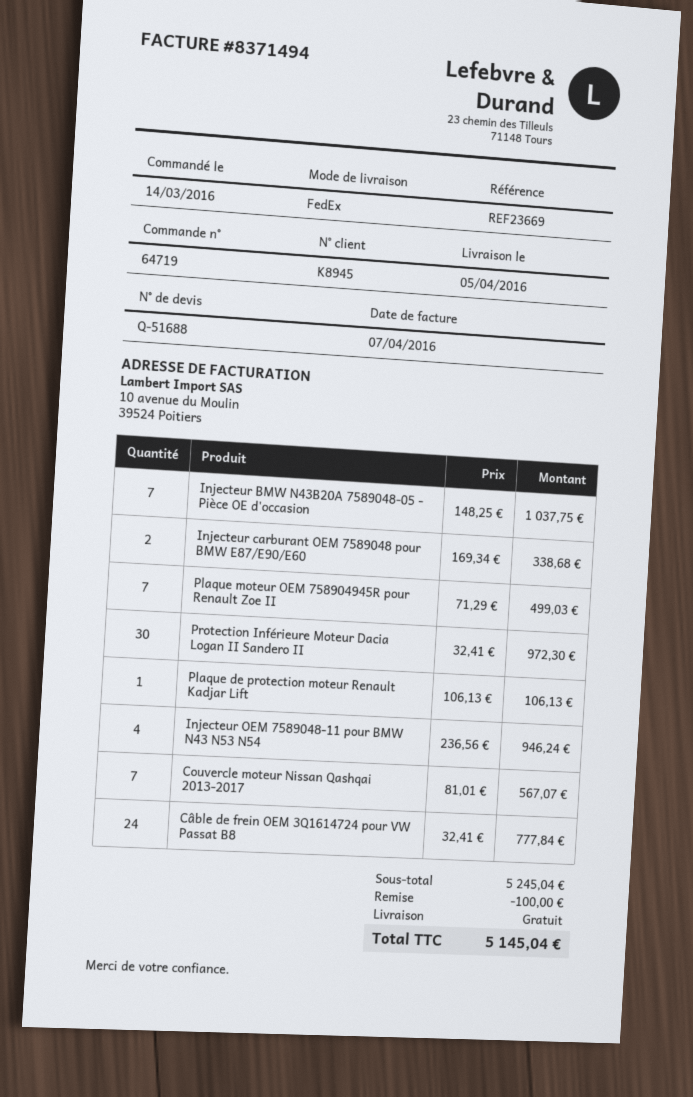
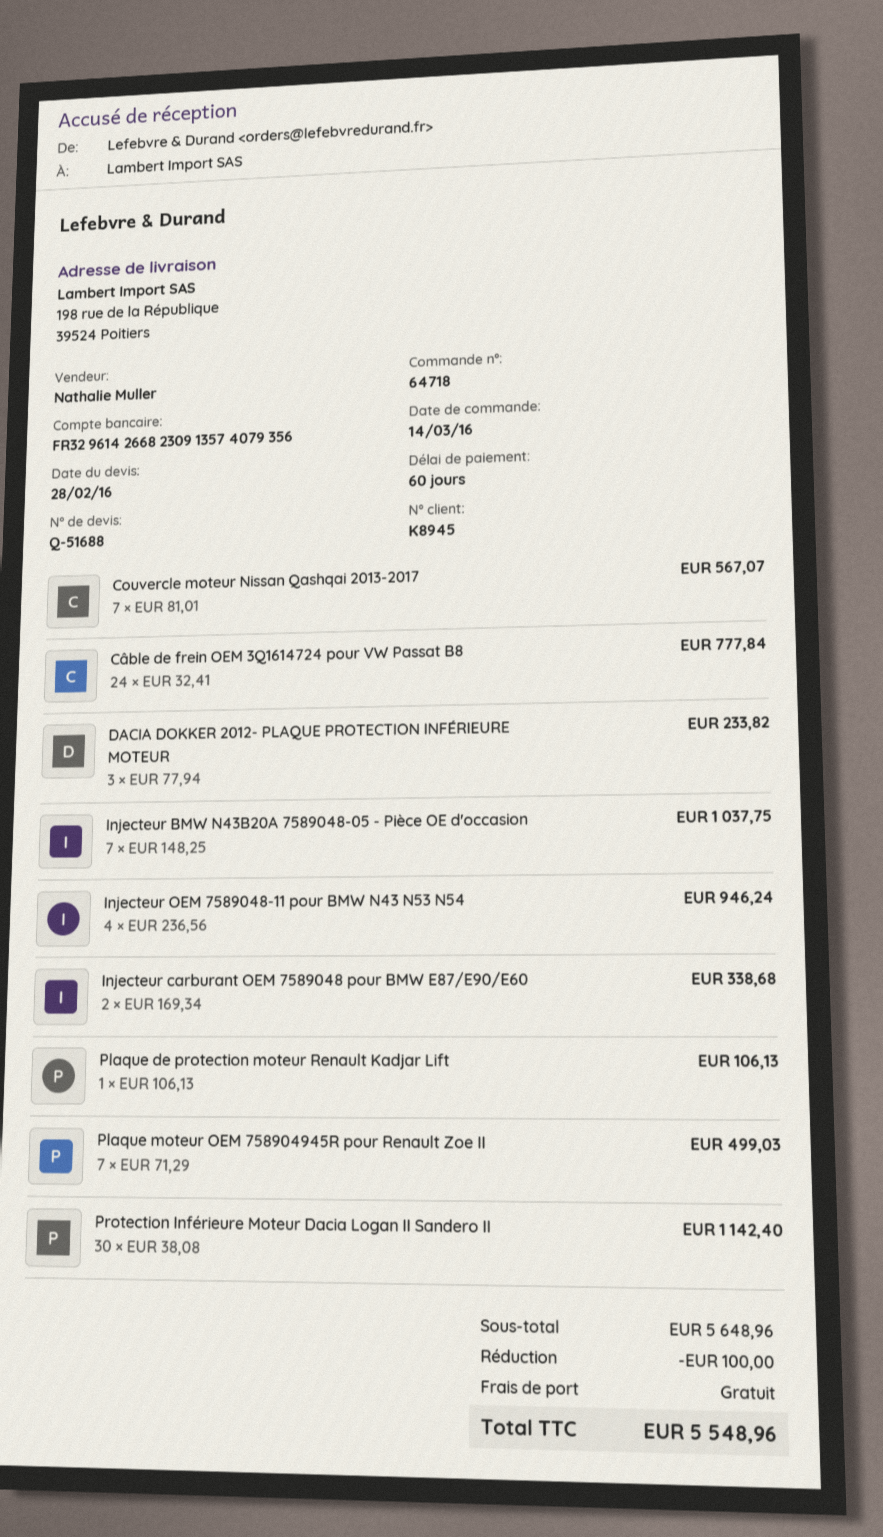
order number: 64719 -> 64718
Protection Inférieure Moteur Dacia Logan II Sandero II: 30 x 32.41 = 972.30 -> 30 x 38.08 = 1142.40
DACIA DOKKER 2012- PLAQUE PROTECTION INFÉRIEURE MOTEUR: none -> 3 x 77.94 = 233.82
subtotal: 5245.04 -> 5648.96
total: 5145.04 -> 5548.96

